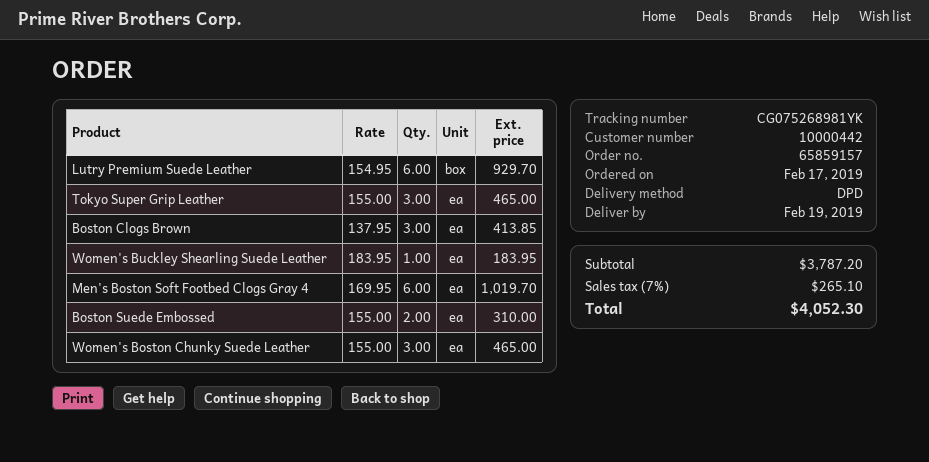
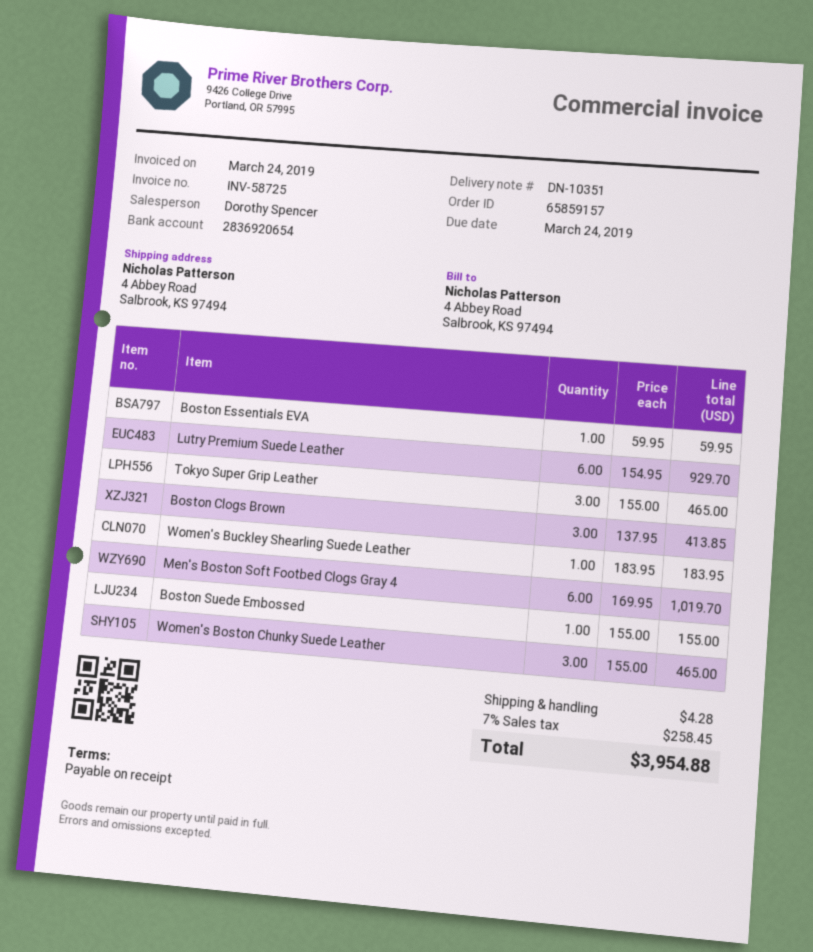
Boston Suede Embossed: 2 x 155.00 = 310.00 -> 1 x 155.00 = 155.00
Boston Essentials EVA: none -> 1 x 59.95 = 59.95
shipping: none -> 4.28
tax: 7% = 265.10 -> 7% = 258.45
total: 4052.30 -> 3954.88

